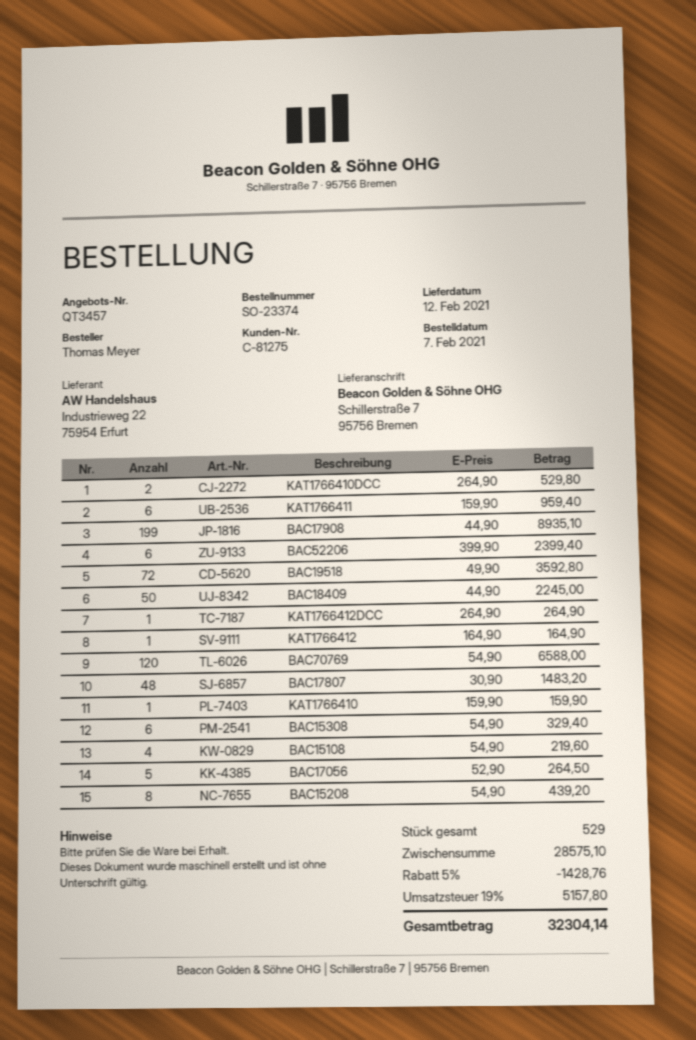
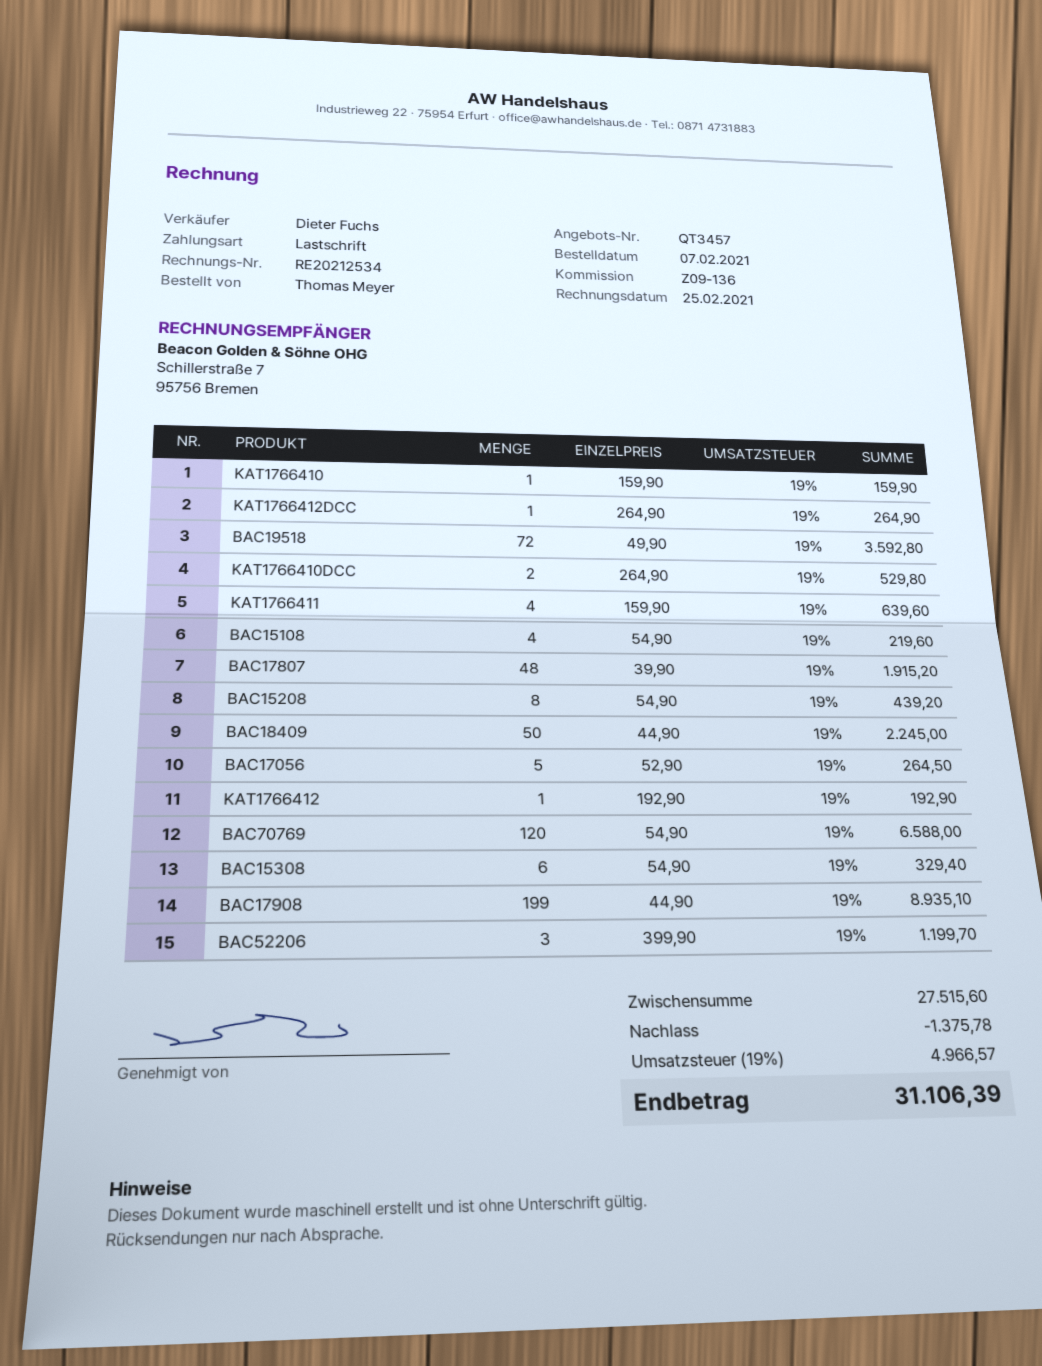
KAT1766411: 6 x 159.90 = 959.40 -> 4 x 159.90 = 639.60
BAC52206: 6 x 399.90 = 2399.40 -> 3 x 399.90 = 1199.70
KAT1766412: 1 x 164.90 = 164.90 -> 1 x 192.90 = 192.90
BAC17807: 48 x 30.90 = 1483.20 -> 48 x 39.90 = 1915.20
subtotal: 28575.10 -> 27515.60
discount: 1428.76 -> 1375.78
tax: 19% = 5157.80 -> 19% = 4966.57
total: 32304.14 -> 31106.39

